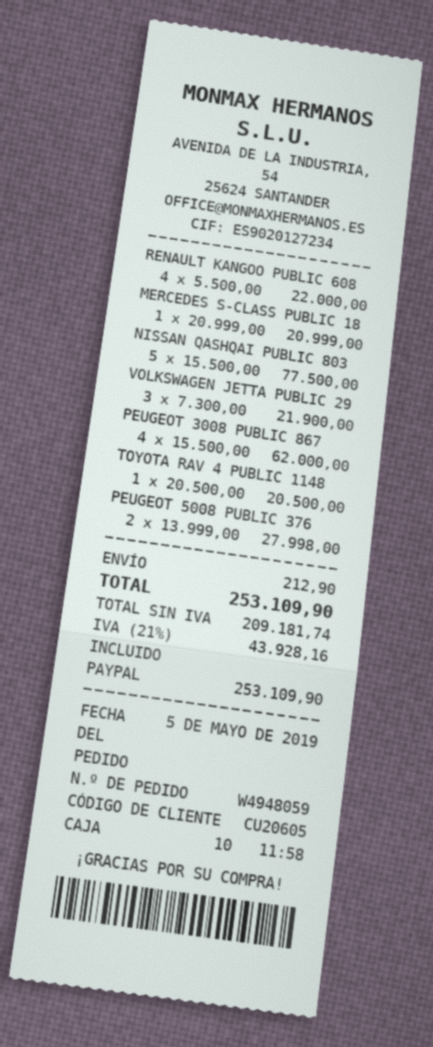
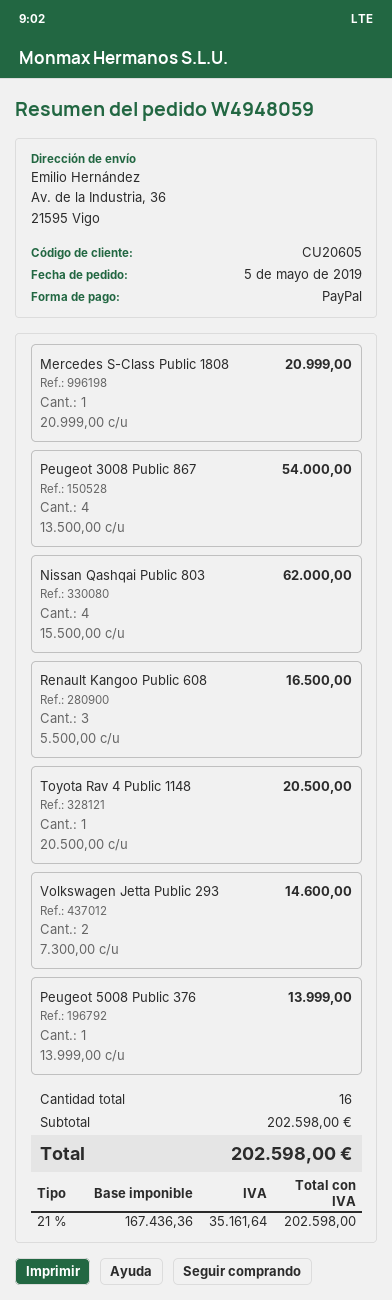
RENAULT KANGOO PUBLIC 608: 4 x 5500.00 = 22000.00 -> 3 x 5500.00 = 16500.00
NISSAN QASHQAI PUBLIC 803: 5 x 15500.00 = 77500.00 -> 4 x 15500.00 = 62000.00
VOLKSWAGEN JETTA PUBLIC 29: 3 x 7300.00 = 21900.00 -> 2 x 7300.00 = 14600.00
PEUGEOT 3008 PUBLIC 867: 4 x 15500.00 = 62000.00 -> 4 x 13500.00 = 54000.00
PEUGEOT 5008 PUBLIC 376: 2 x 13999.00 = 27998.00 -> 1 x 13999.00 = 13999.00
shipping: 212.90 -> none
net: 209181.74 -> 167436.36
tax: 21% = 43928.16 -> 21% = 35161.64
total: 253109.90 -> 202598.00

